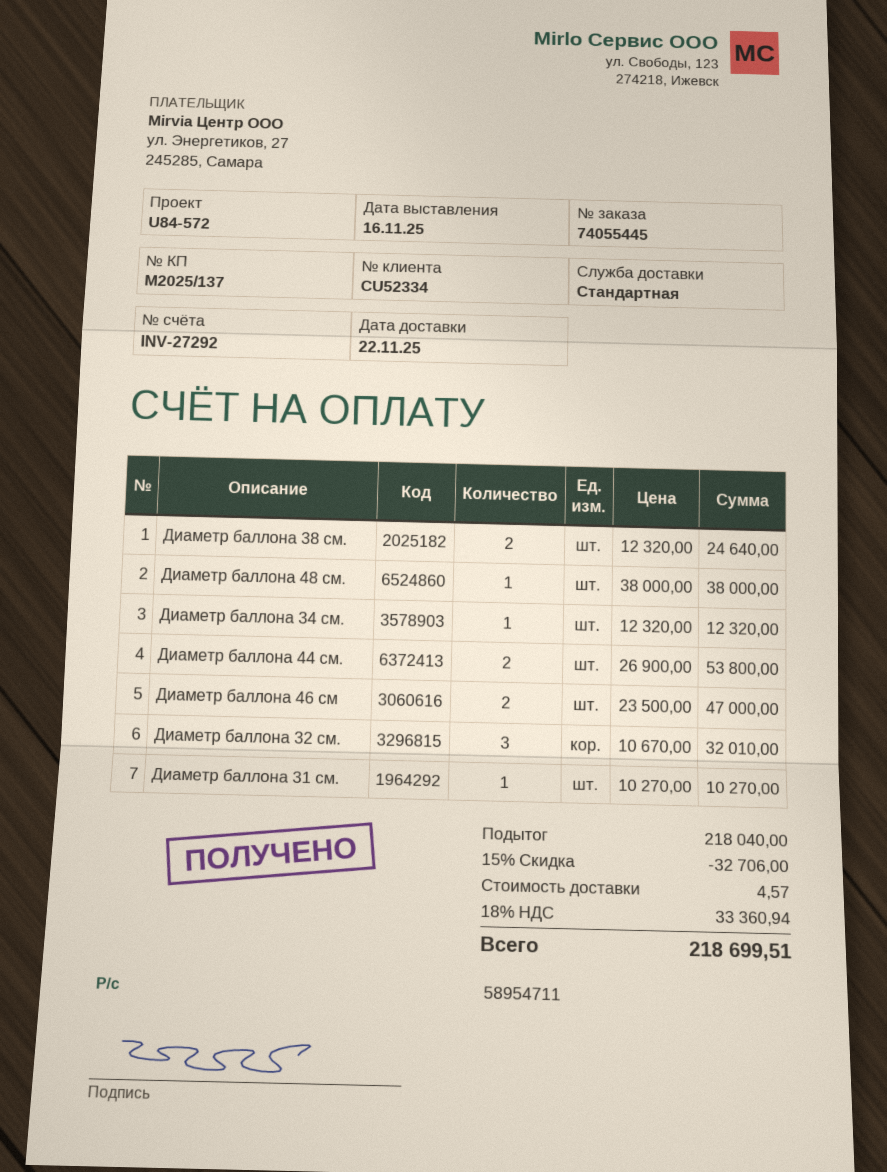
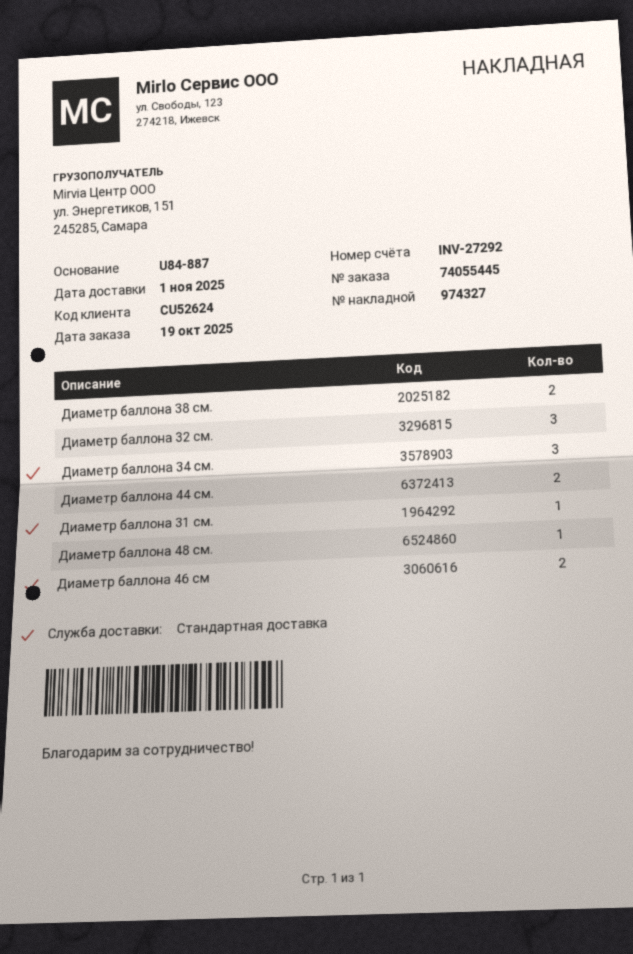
delivery date: 2025-11-22 -> 2025-11-01
customer number: CU52334 -> CU52624
reference: U84-572 -> U84-887
Диаметр баллона 34 см.: 1 -> 3

